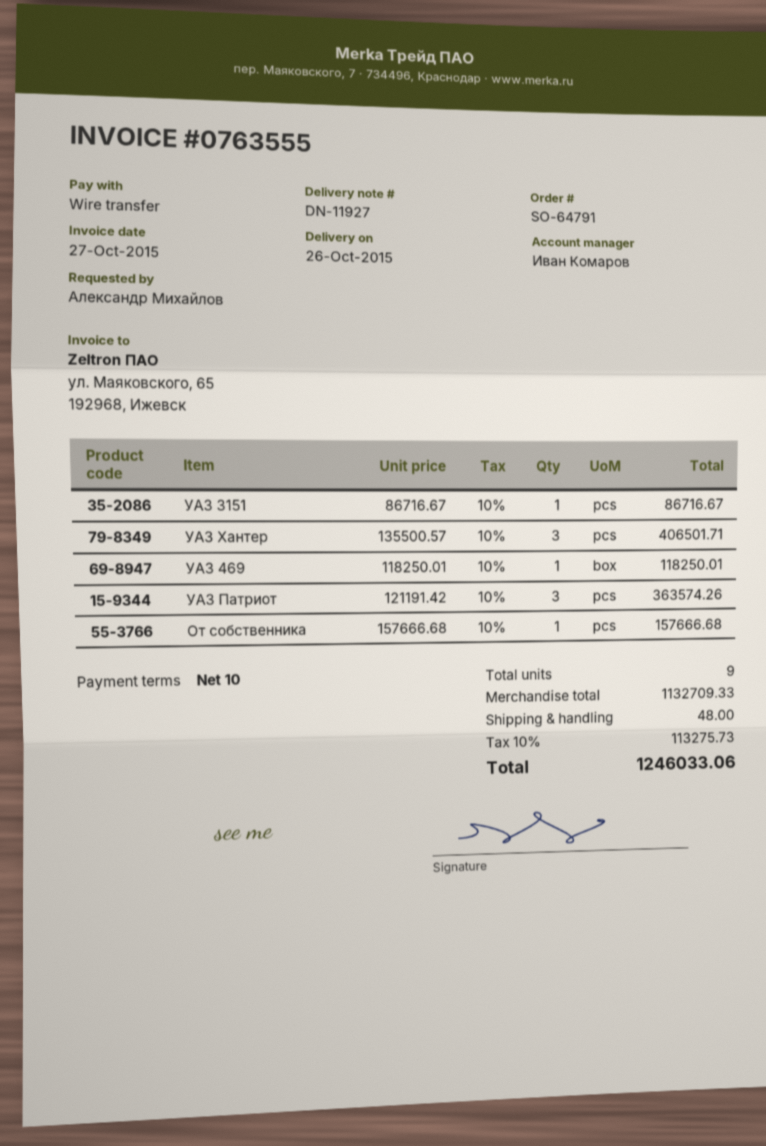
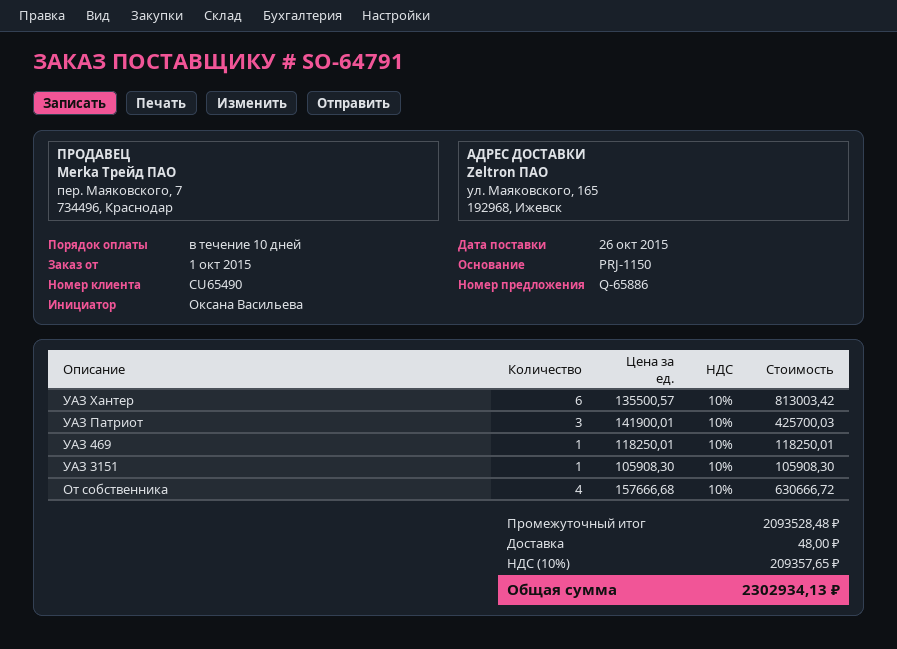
ordered by: Александр Михайлов -> Оксана Васильева
УАЗ 3151: 1 x 86716.67 = 86716.67 -> 1 x 105908.30 = 105908.30
УАЗ Хантер: 3 x 135500.57 = 406501.71 -> 6 x 135500.57 = 813003.42
УАЗ Патриот: 3 x 121191.42 = 363574.26 -> 3 x 141900.01 = 425700.03
От собственника: 1 x 157666.68 = 157666.68 -> 4 x 157666.68 = 630666.72
subtotal: 1132709.33 -> 2093528.48
tax: 10% = 113275.73 -> 10% = 209357.65
total: 1246033.06 -> 2302934.13

